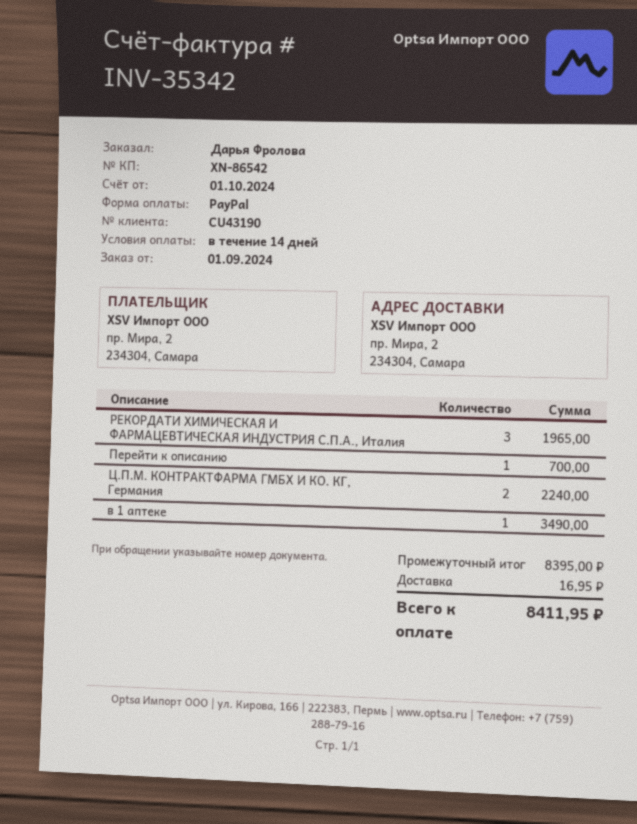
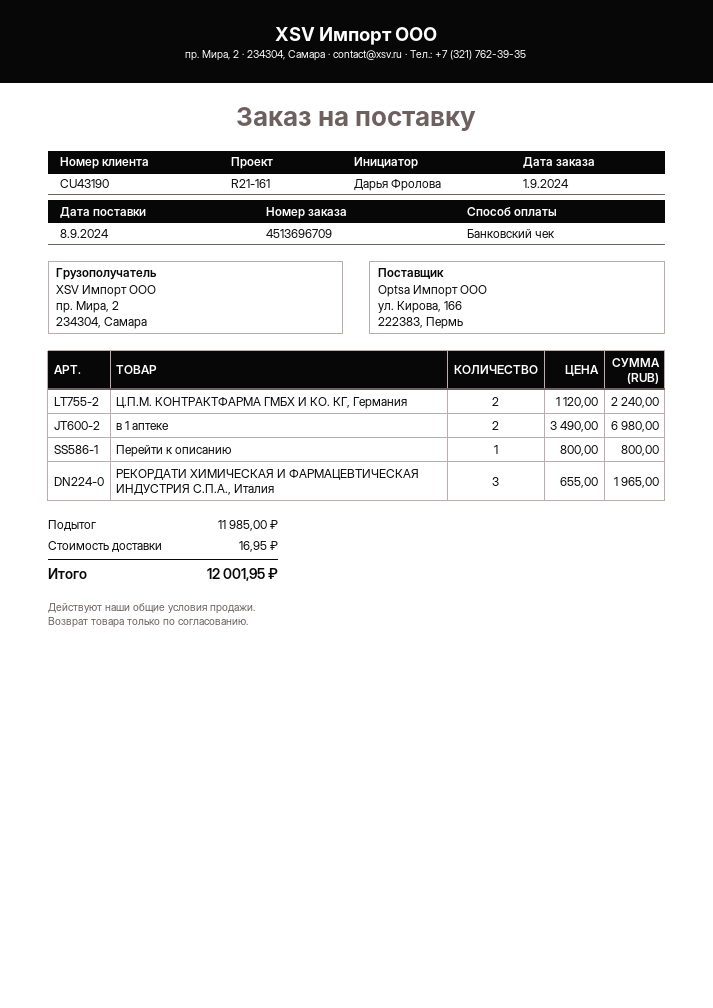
payment method: PayPal -> cheque
Перейти к описанию: 1 for 700.00 -> 1 for 800.00
в 1 аптеке: 1 for 3490.00 -> 2 for 6980.00
subtotal: 8395.00 -> 11985.00
total: 8411.95 -> 12001.95

